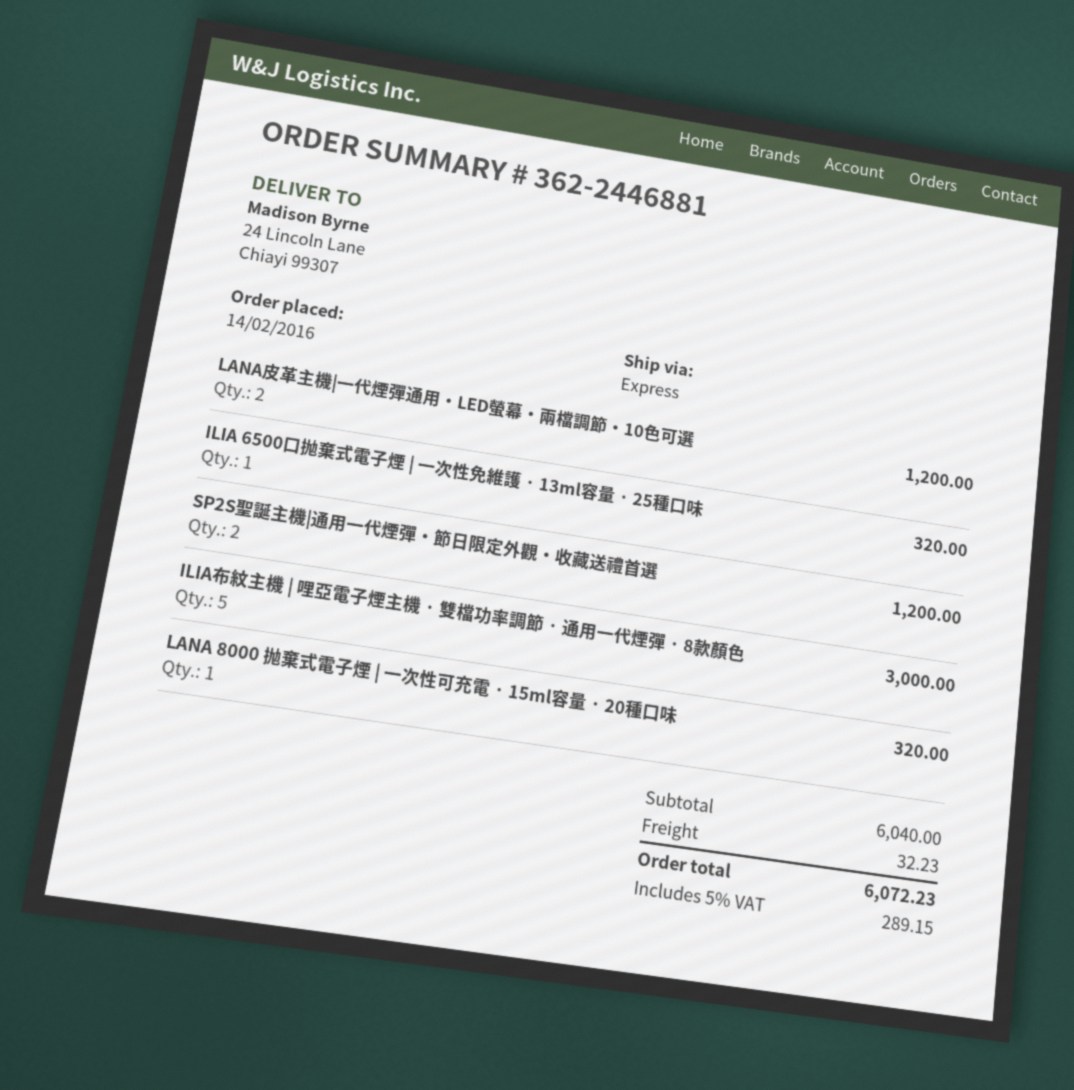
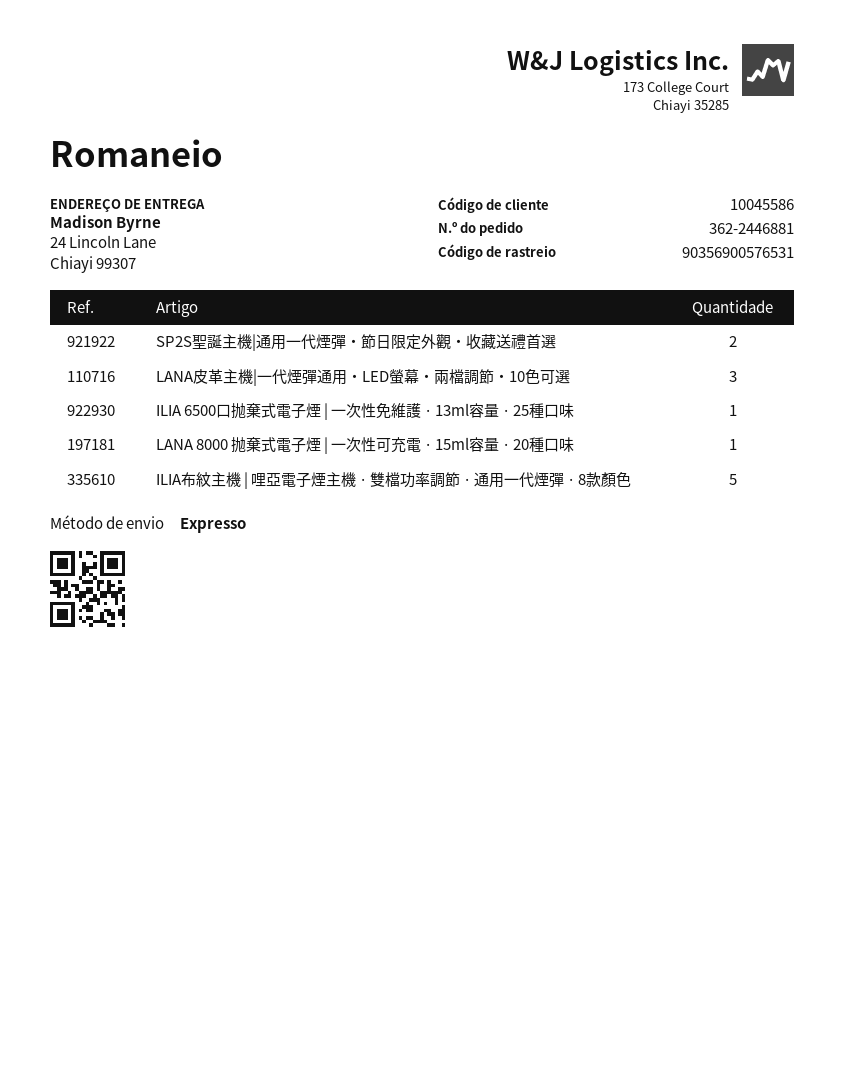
LANA皮革主機|一代煙彈通用・LED螢幕・兩檔調節・10色可選: 2 -> 3

